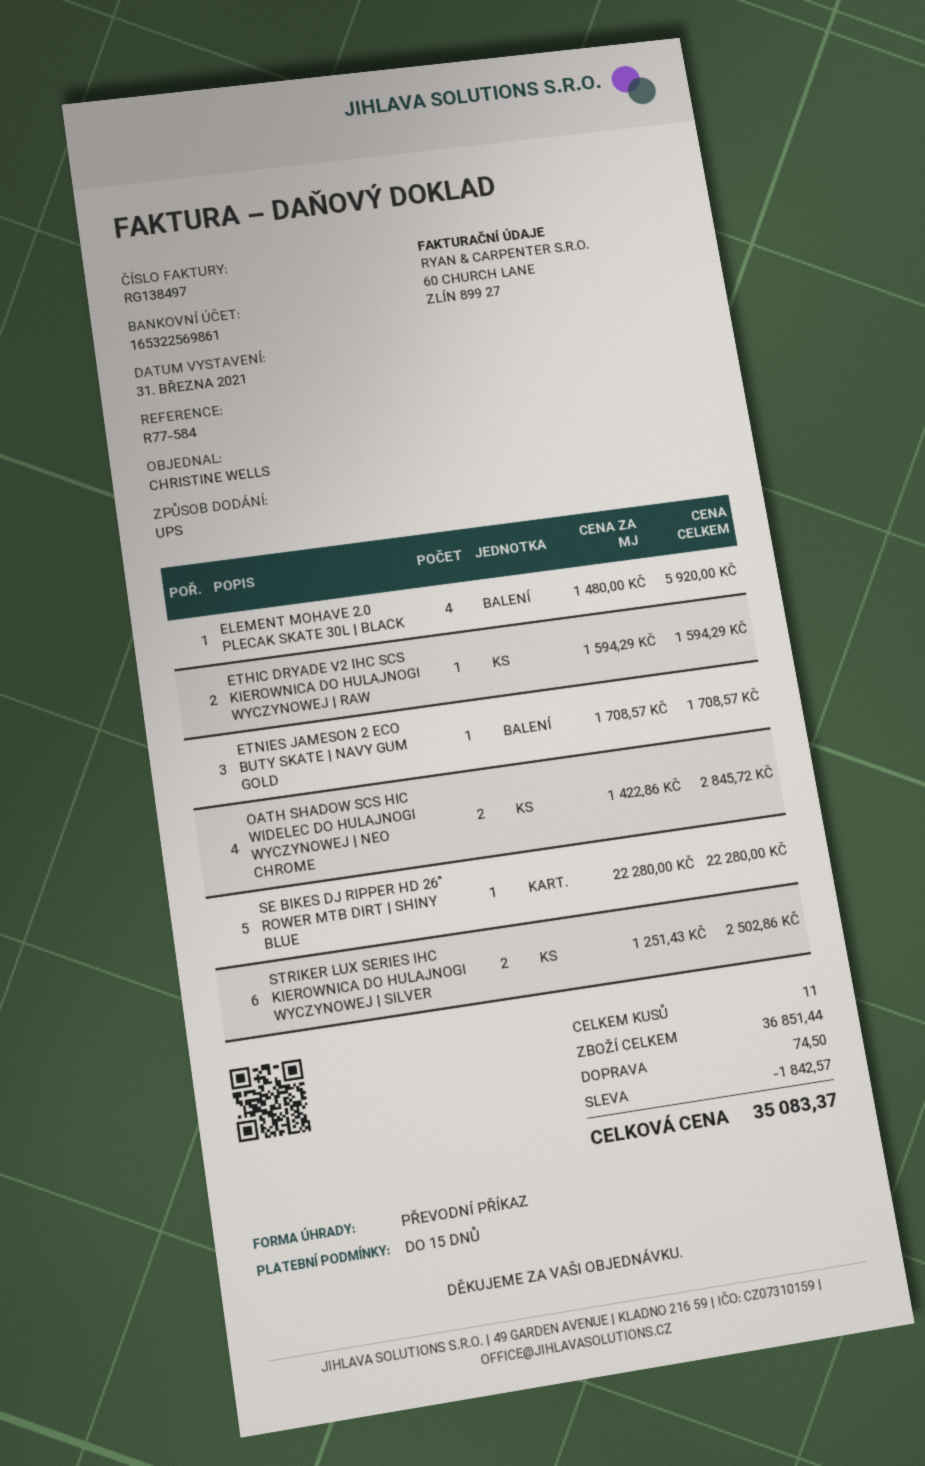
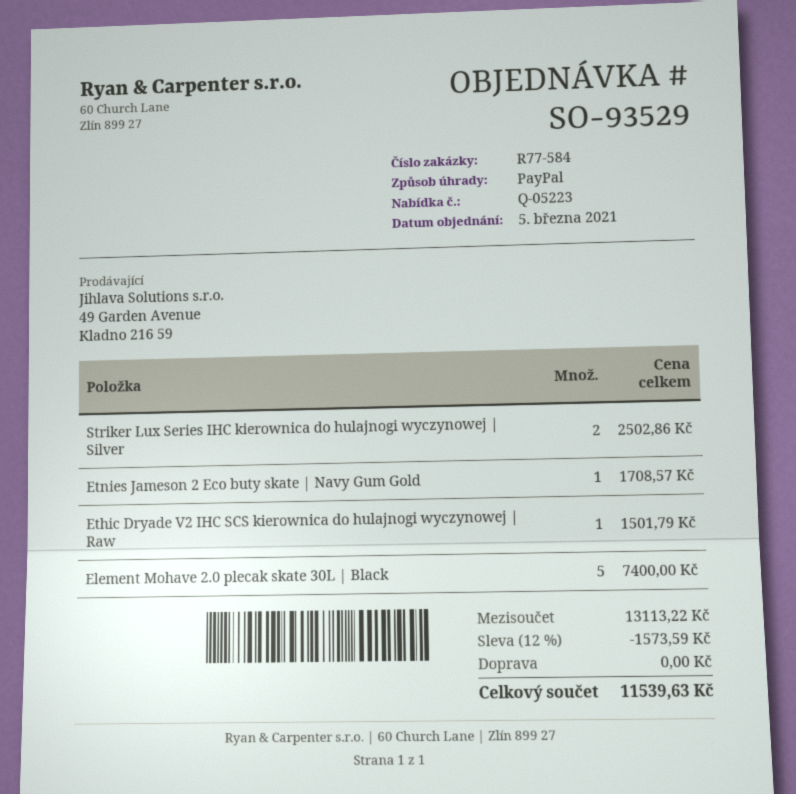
payment method: bank transfer -> PayPal
ELEMENT MOHAVE 2.0 PLECAK SKATE 30L | BLACK: 4 for 5920.00 -> 5 for 7400.00
ETHIC DRYADE V2 IHC SCS KIEROWNICA DO HULAJNOGI WYCZYNOWEJ | RAW: 1 for 1594.29 -> 1 for 1501.79
OATH SHADOW SCS HIC WIDELEC DO HULAJNOGI WYCZYNOWEJ | NEO CHROME: 2 for 2845.72 -> none
SE BIKES DJ RIPPER HD 26" ROWER MTB DIRT | SHINY BLUE: 1 for 22280.00 -> none
subtotal: 36851.44 -> 13113.22
discount: 1842.57 -> 1573.59
shipping: 74.50 -> 0.00
total: 35083.37 -> 11539.63

